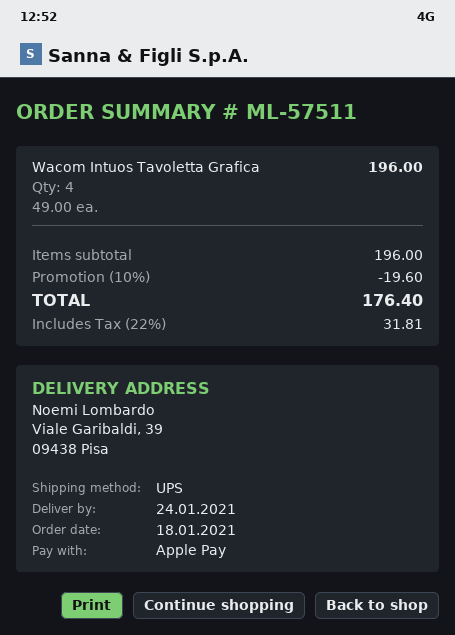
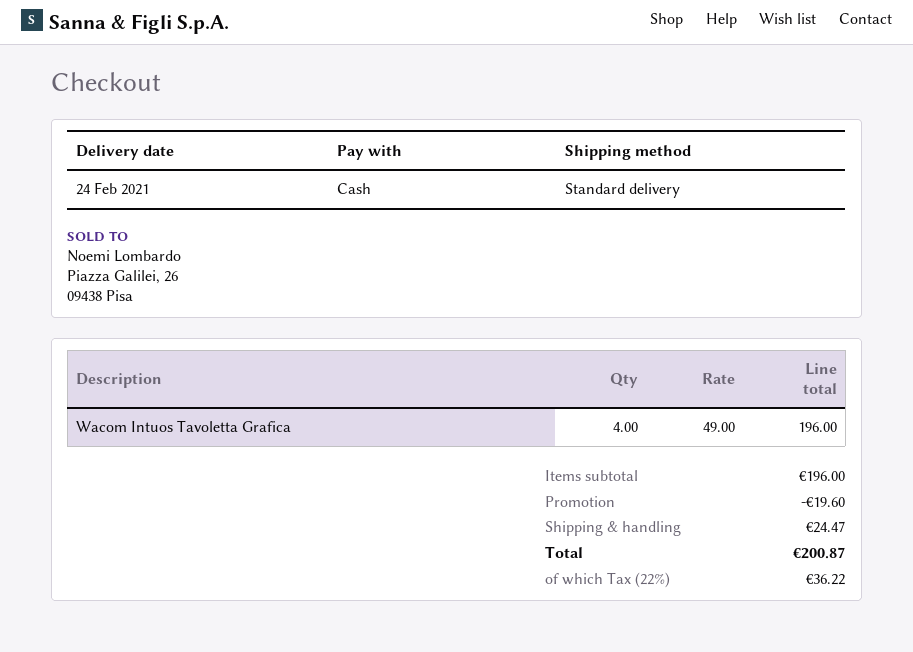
delivery date: 2021-01-24 -> 2021-02-24
payment method: Apple Pay -> cash
shipping method: UPS -> standard
shipping: none -> 24.47
tax: 22% = 31.81 -> 22% = 36.22
total: 176.40 -> 200.87

